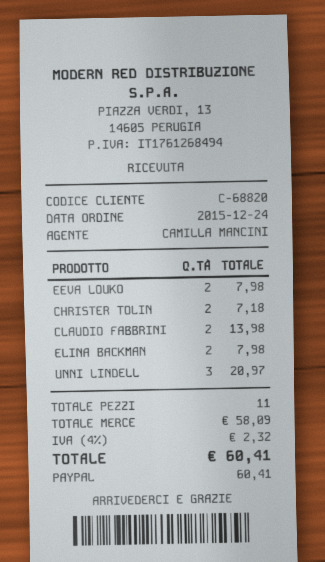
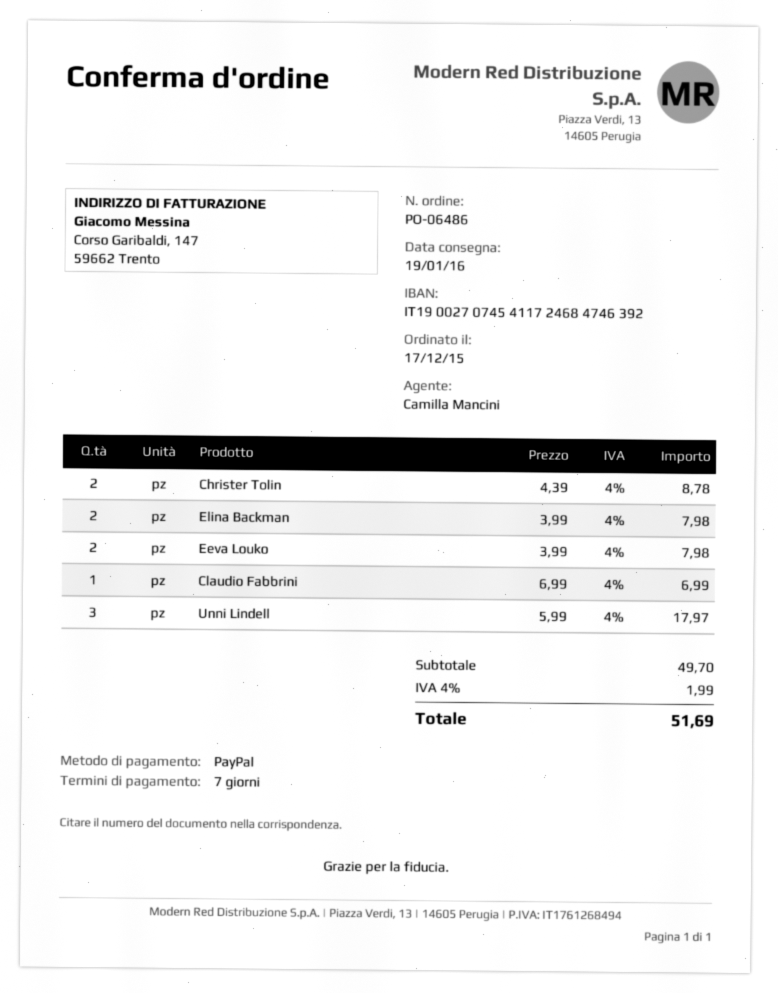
order date: 2015-12-24 -> 2015-12-17
CHRISTER TOLIN: 2 for 7.18 -> 2 for 8.78
CLAUDIO FABBRINI: 2 for 13.98 -> 1 for 6.99
UNNI LINDELL: 3 for 20.97 -> 3 for 17.97
subtotal: 58.09 -> 49.70
tax: 4% = 2.32 -> 4% = 1.99
total: 60.41 -> 51.69

